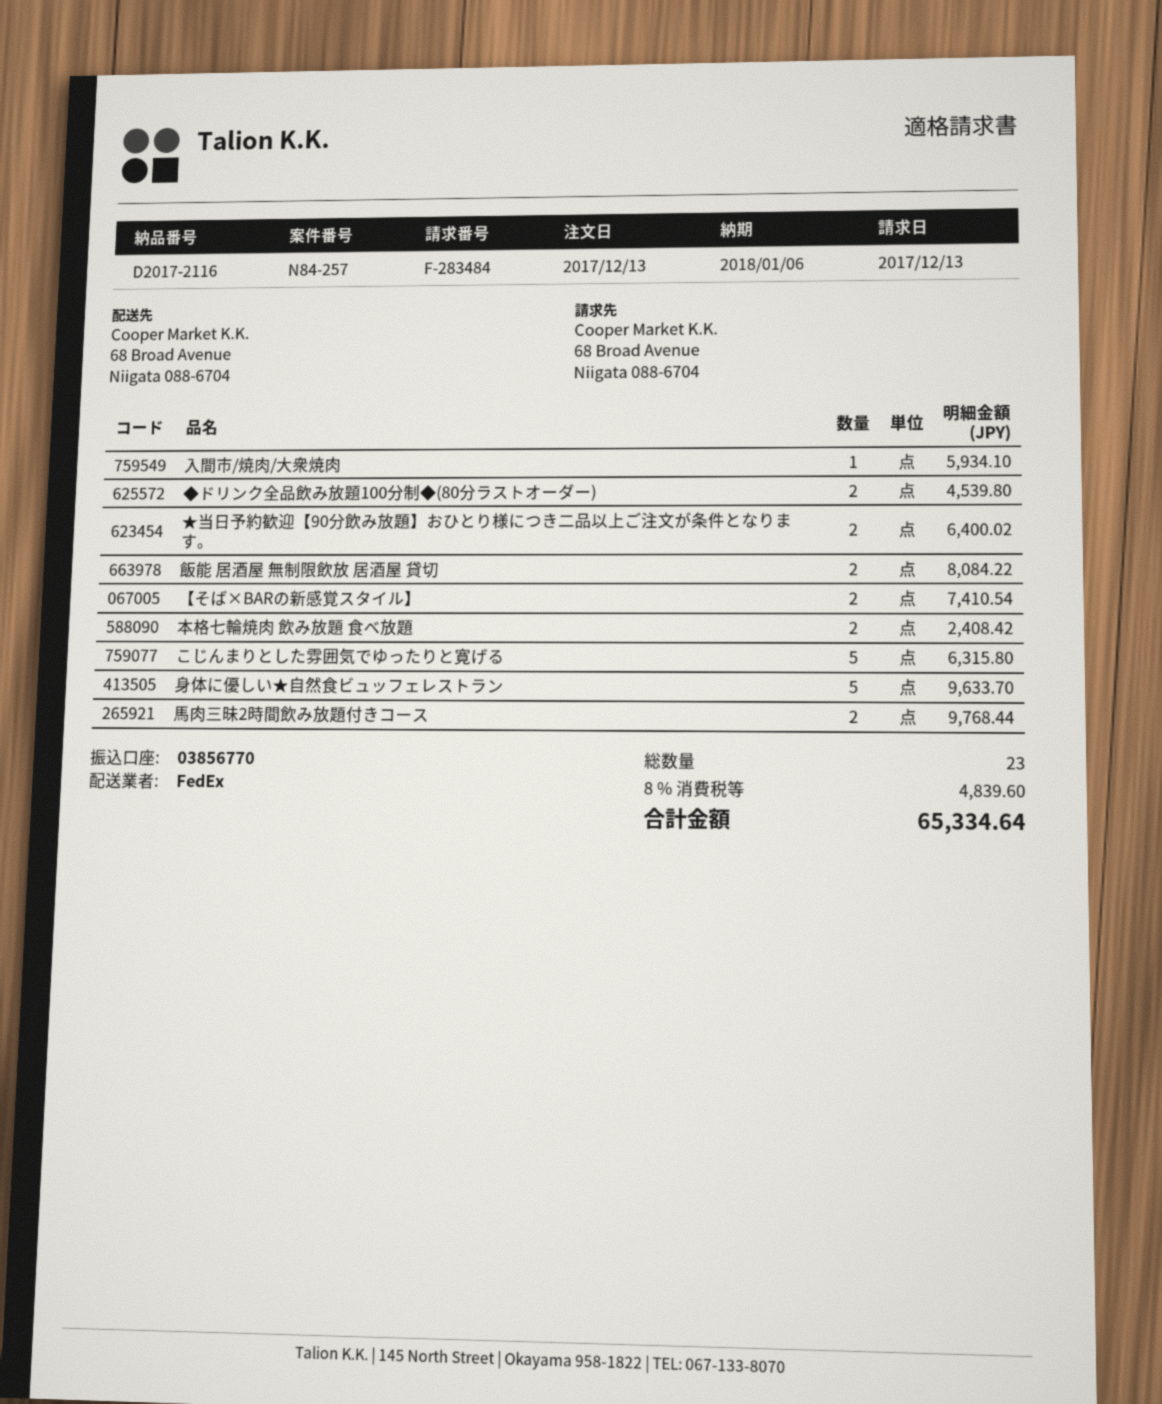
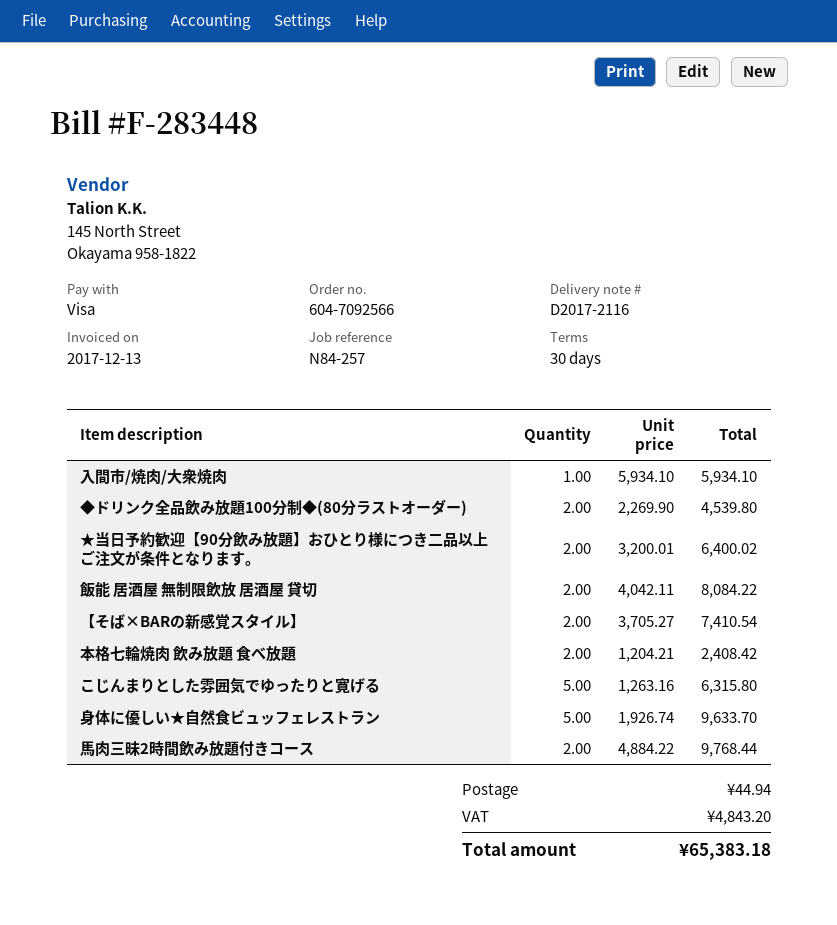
invoice number: F-283484 -> F-283448
shipping: none -> 44.94
tax: 4839.60 -> 4843.20
total: 65334.64 -> 65383.18

